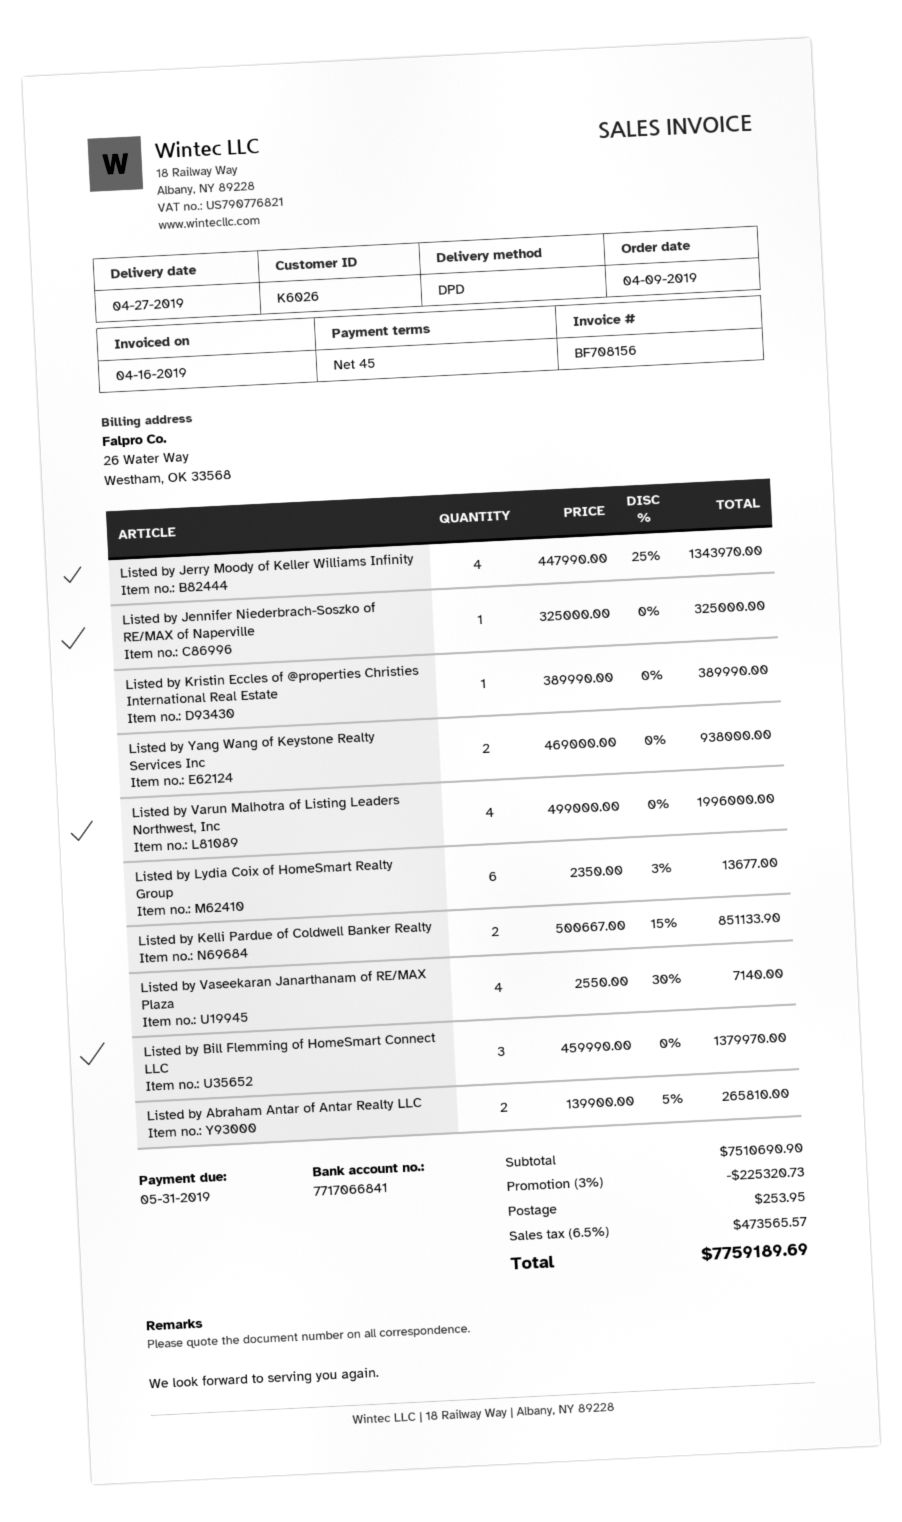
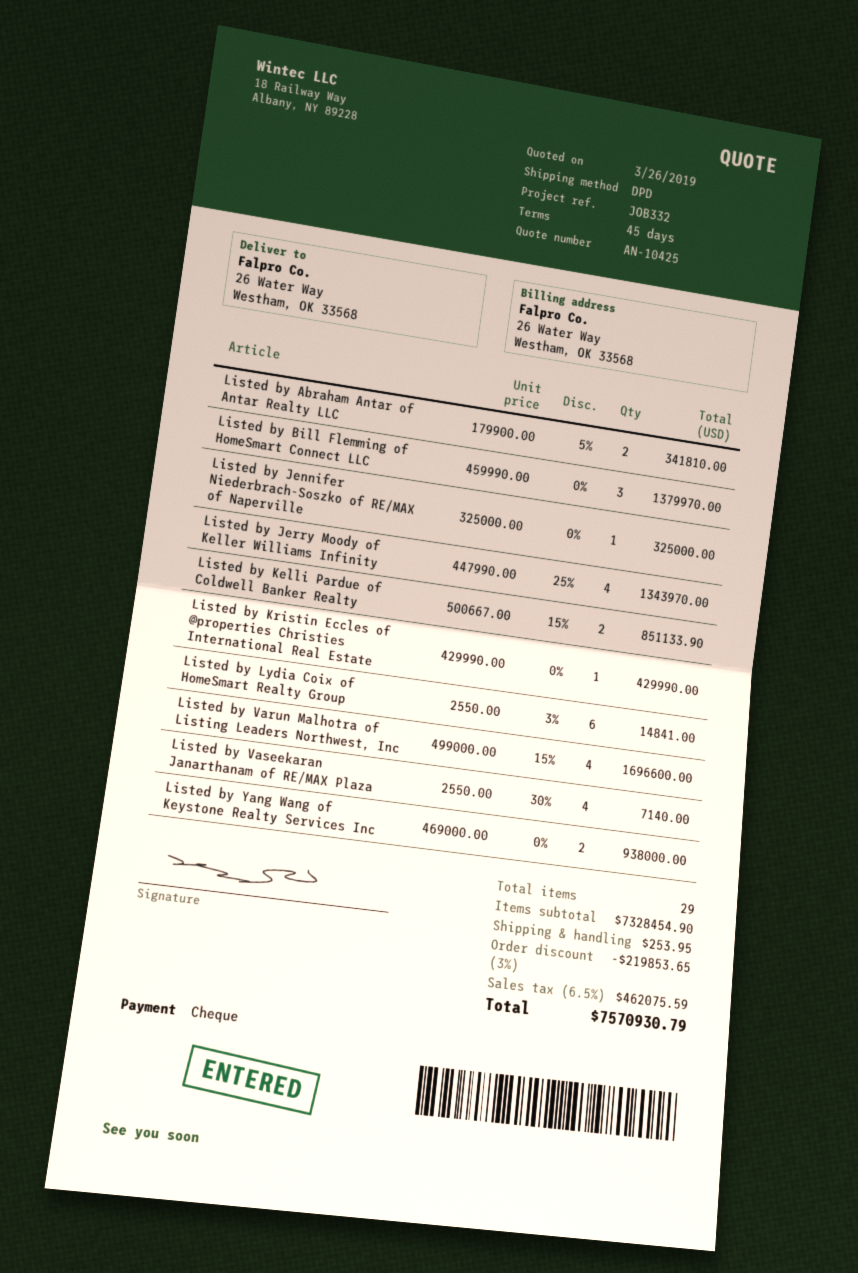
Listed by Kristin Eccles of @properties Christies International Real Estate: 1 x 389990.00 = 389990.00 -> 1 x 429990.00 = 429990.00
Listed by Varun Malhotra of Listing Leaders Northwest, Inc: 4 x 499000.00 = 1996000.00 -> 4 x 499000.00 - 15% = 1696600.00
Listed by Lydia Coix of HomeSmart Realty Group: 6 x 2350.00 - 3% = 13677.00 -> 6 x 2550.00 - 3% = 14841.00
Listed by Abraham Antar of Antar Realty LLC: 2 x 139900.00 - 5% = 265810.00 -> 2 x 179900.00 - 5% = 341810.00
subtotal: 7510690.90 -> 7328454.90
discount: 3% = 225320.73 -> 3% = 219853.65
tax: 6.5% = 473565.57 -> 6.5% = 462075.59
total: 7759189.69 -> 7570930.79

